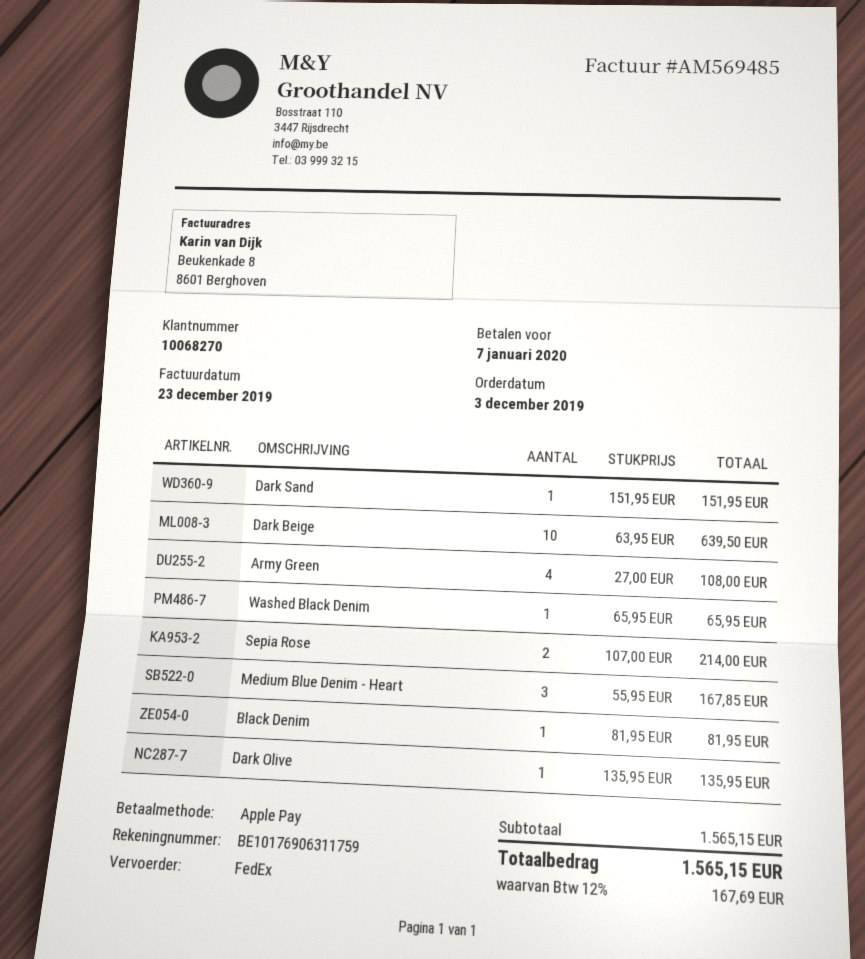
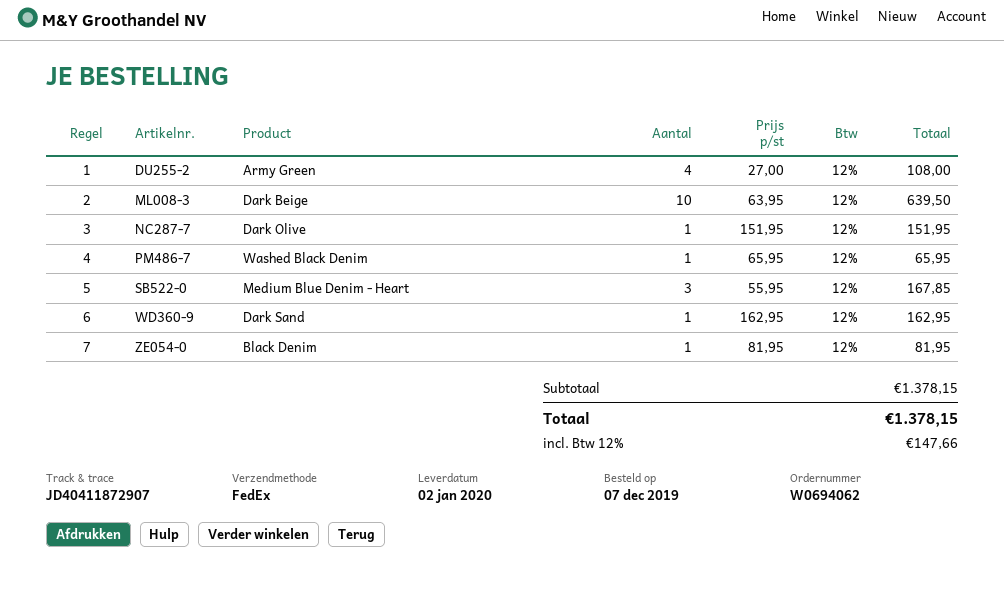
order date: 2019-12-03 -> 2019-12-07
Dark Sand: 1 x 151.95 = 151.95 -> 1 x 162.95 = 162.95
Sepia Rose: 2 x 107.00 = 214.00 -> none
Dark Olive: 1 x 135.95 = 135.95 -> 1 x 151.95 = 151.95
subtotal: 1565.15 -> 1378.15
tax: 12% = 167.69 -> 12% = 147.66
total: 1565.15 -> 1378.15

